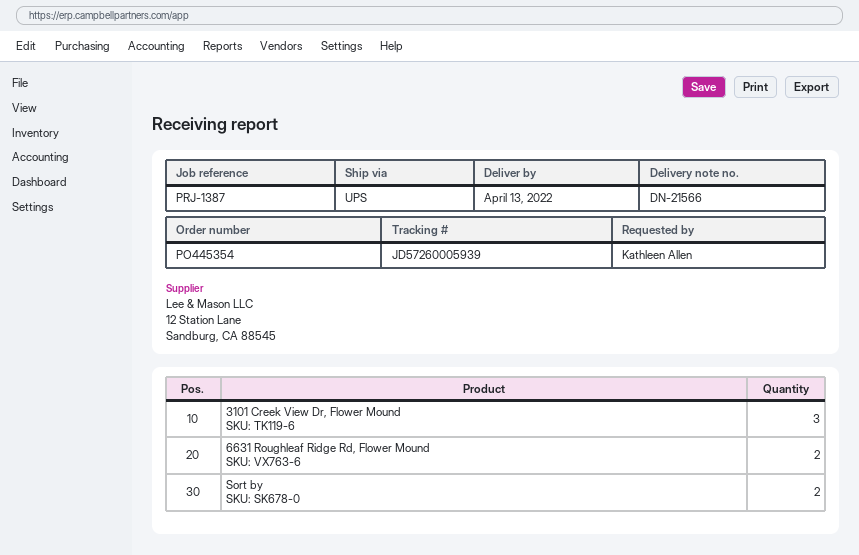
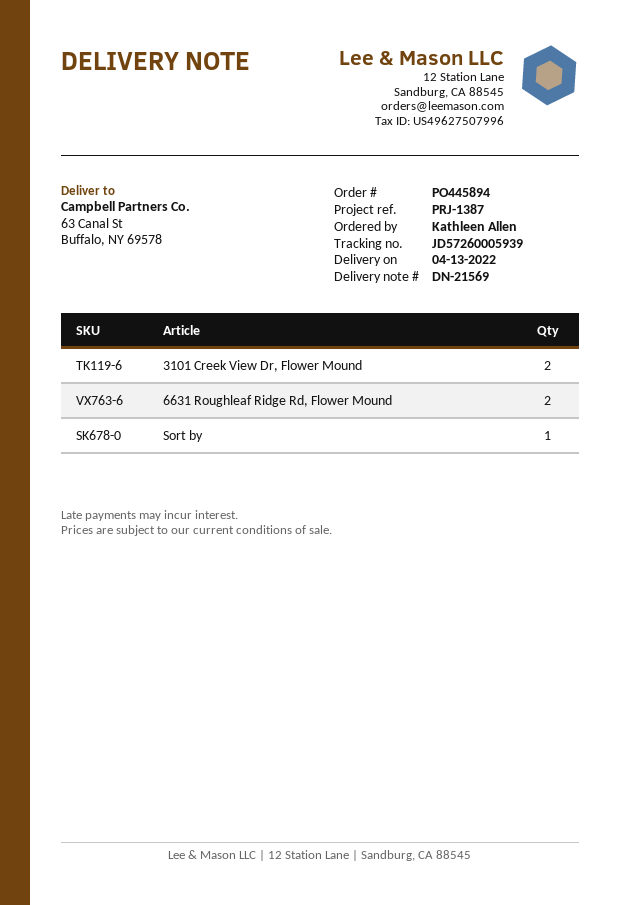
order number: PO445354 -> PO445894
delivery note number: DN-21566 -> DN-21569
3101 Creek View Dr, Flower Mound: 3 -> 2
Sort by: 2 -> 1

